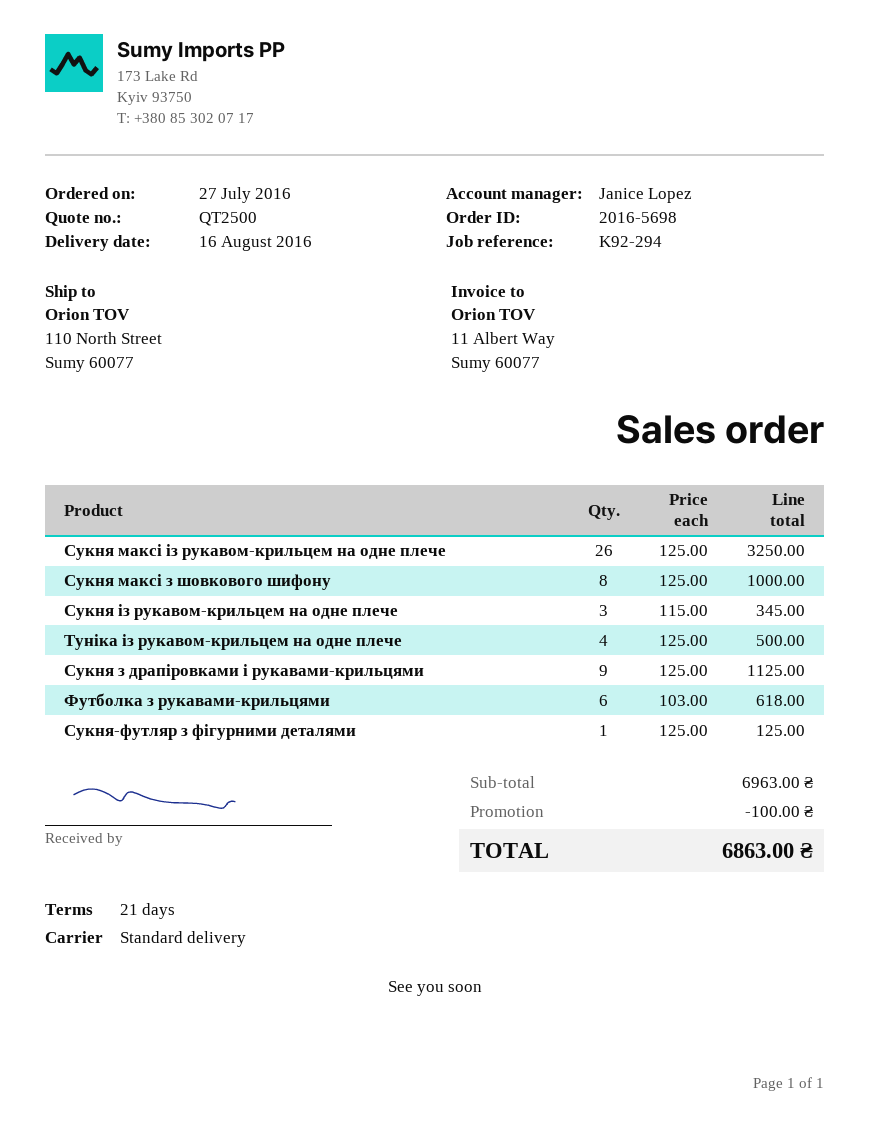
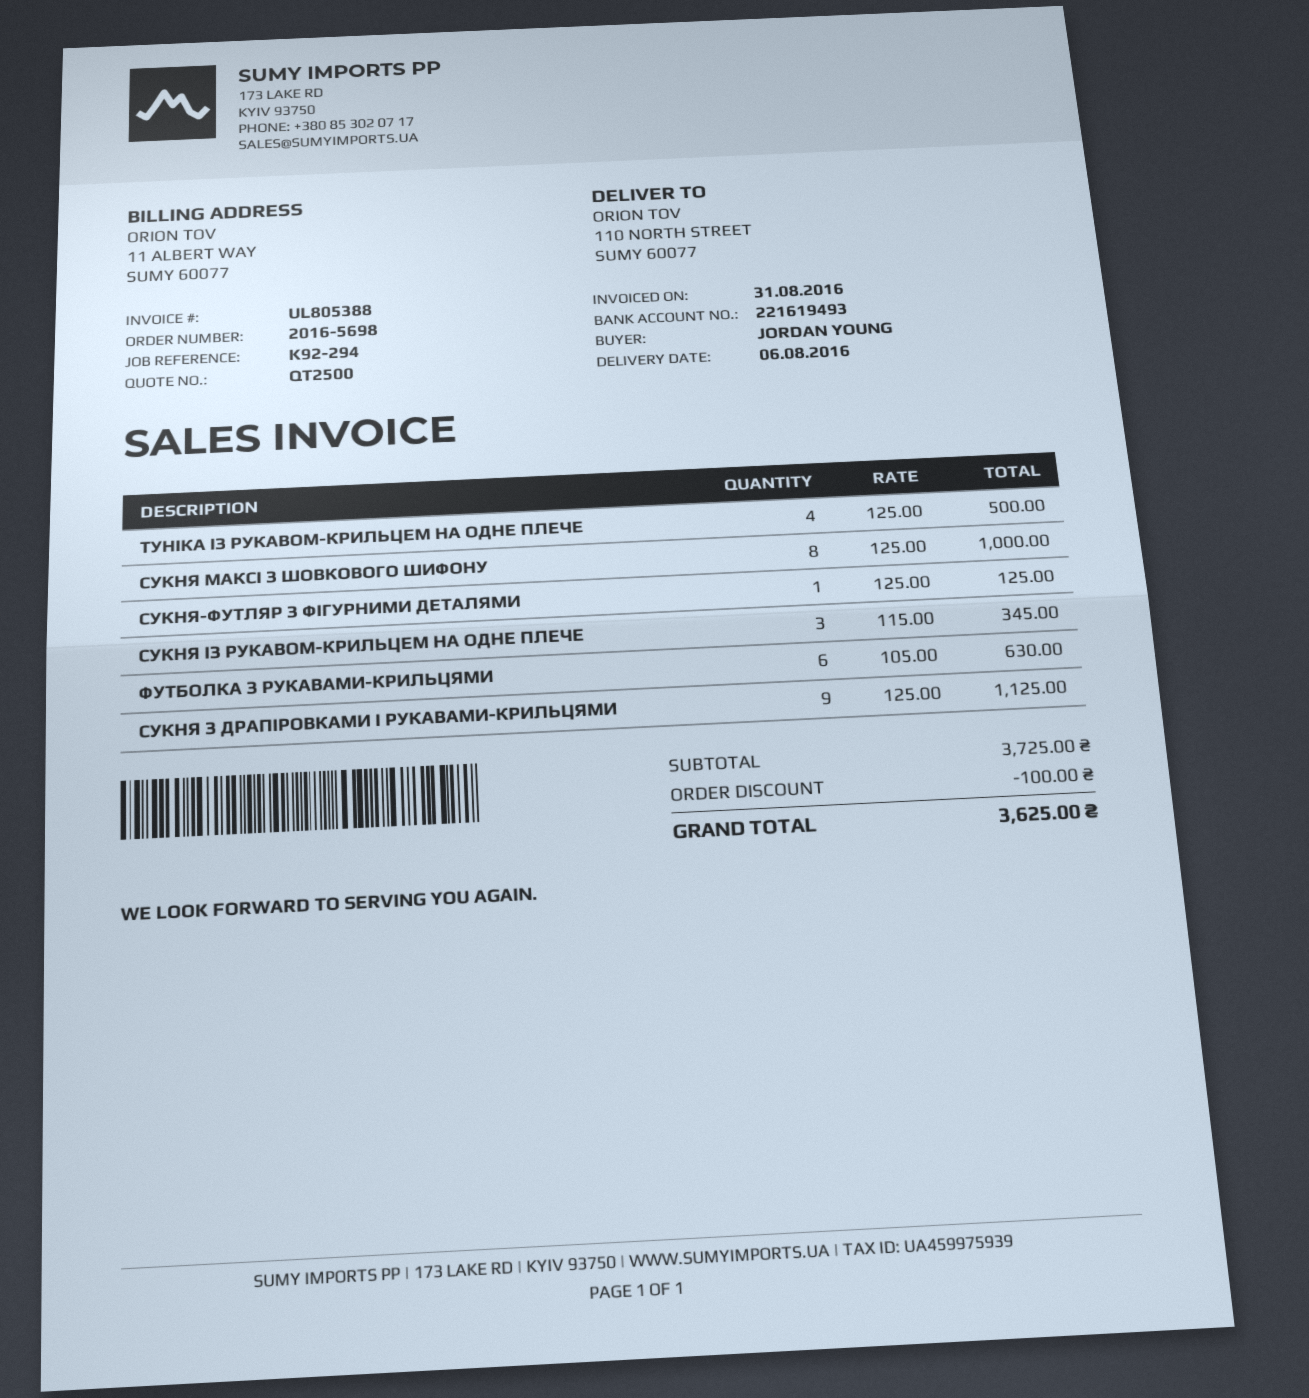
delivery date: 2016-08-16 -> 2016-08-06
Сукня максі із рукавом-крильцем на одне плече: 26 x 125.00 = 3250.00 -> none
Футболка з рукавами-крильцями: 6 x 103.00 = 618.00 -> 6 x 105.00 = 630.00
subtotal: 6963.00 -> 3725.00
total: 6863.00 -> 3625.00

